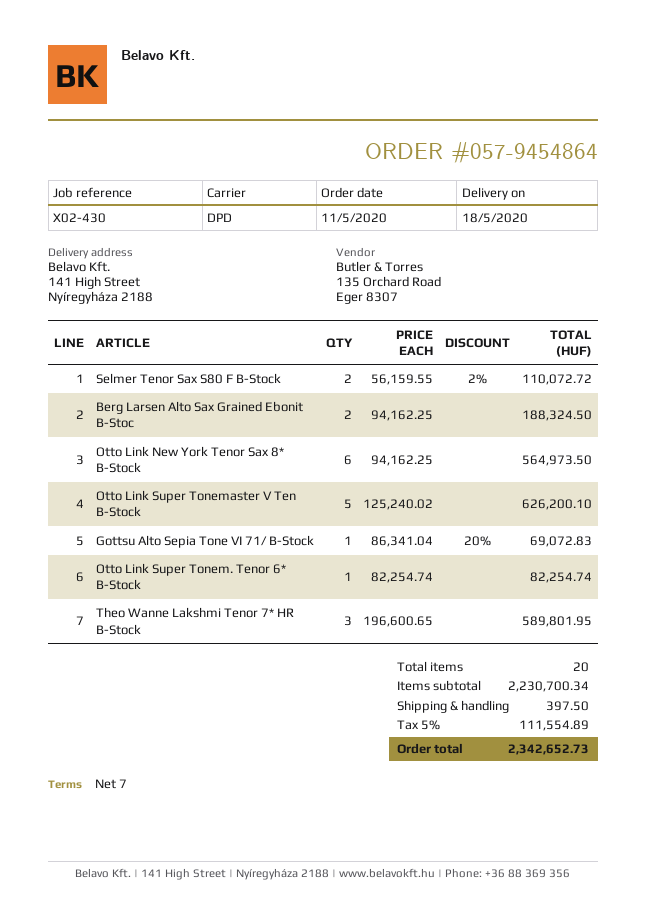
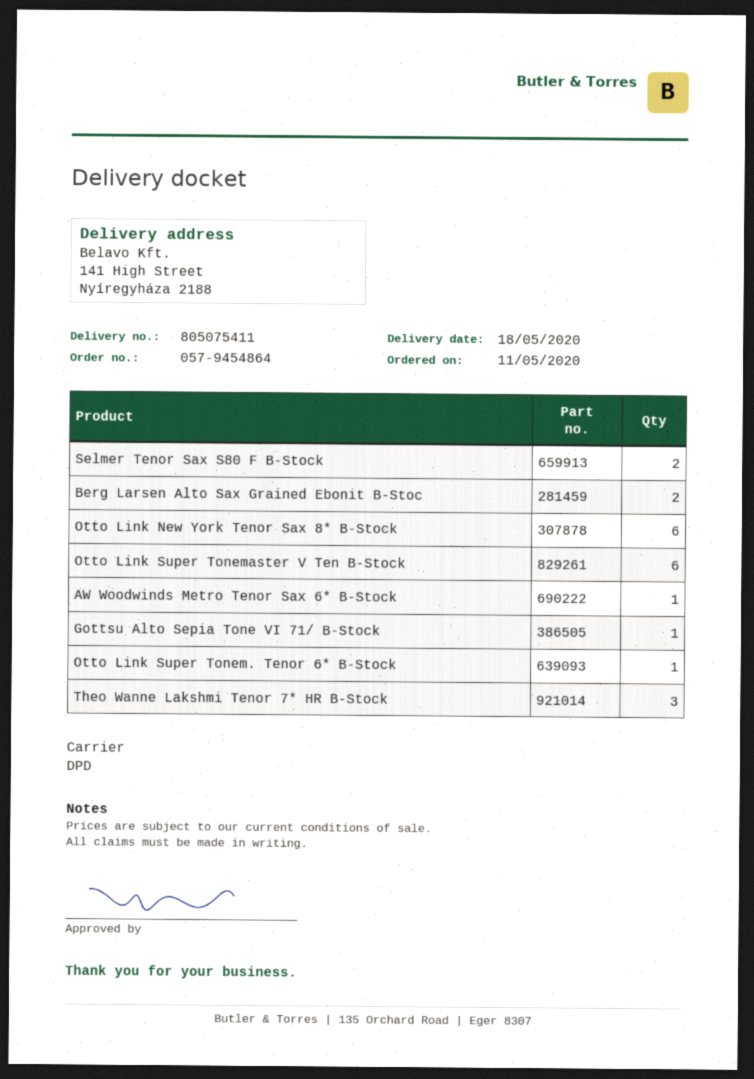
Otto Link Super Tonemaster V Ten B-Stock: 5 -> 6
AW Woodwinds Metro Tenor Sax 6* B-Stock: none -> 1

